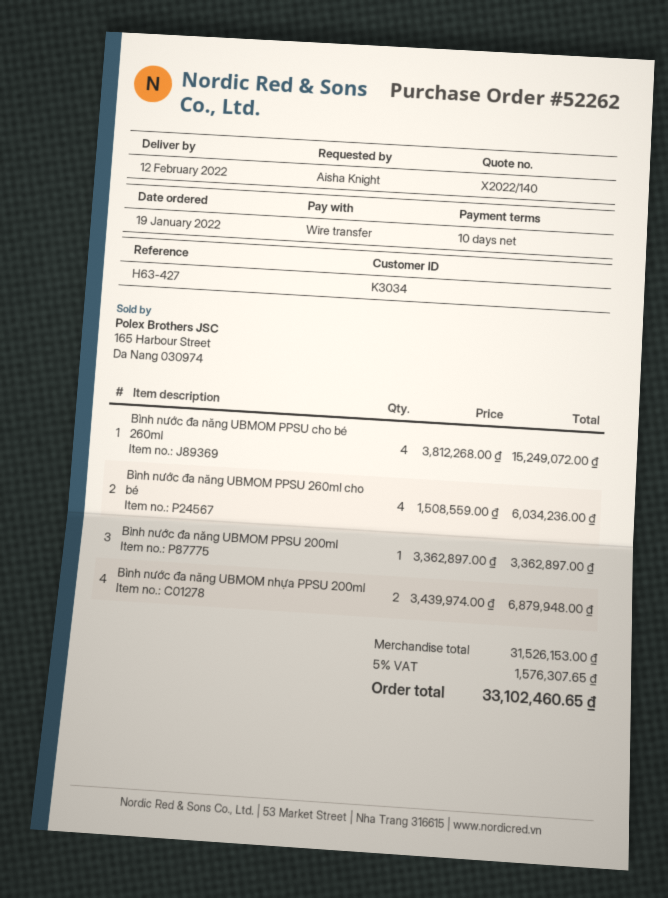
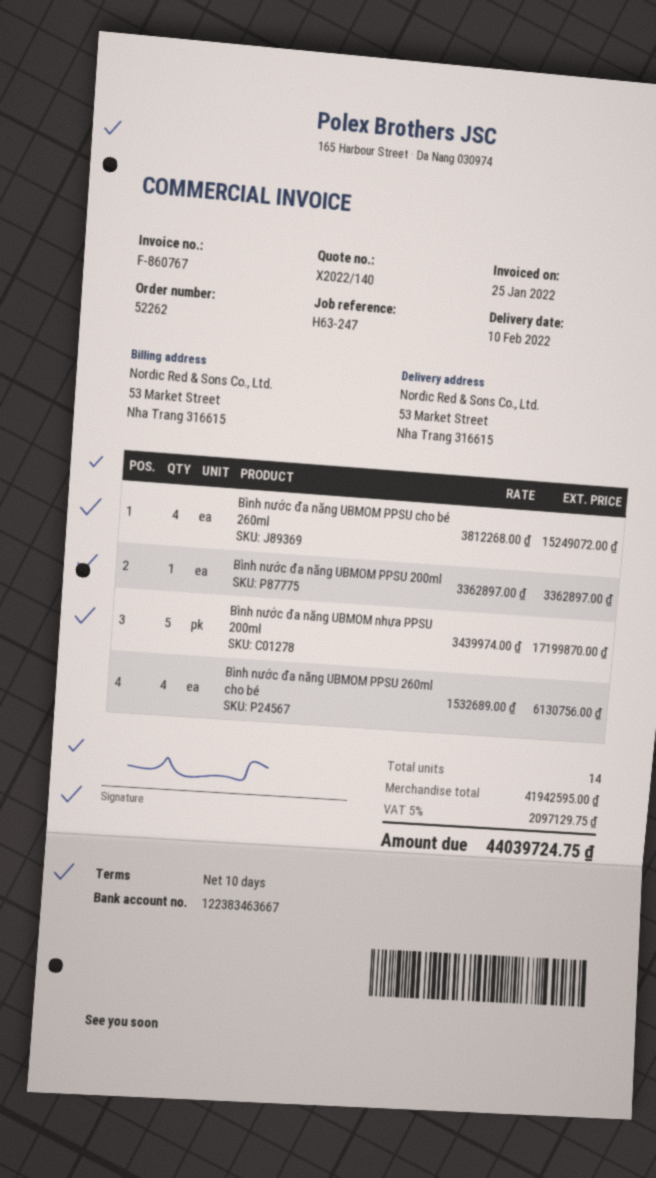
delivery date: 2022-02-12 -> 2022-02-10
reference: H63-427 -> H63-247
Bình nước đa năng UBMOM PPSU 260ml cho bé: 4 x 1508559.00 = 6034236.00 -> 4 x 1532689.00 = 6130756.00
Bình nước đa năng UBMOM nhựa PPSU 200ml: 2 x 3439974.00 = 6879948.00 -> 5 x 3439974.00 = 17199870.00
subtotal: 31526153.00 -> 41942595.00
tax: 5% = 1576307.65 -> 5% = 2097129.75
total: 33102460.65 -> 44039724.75

